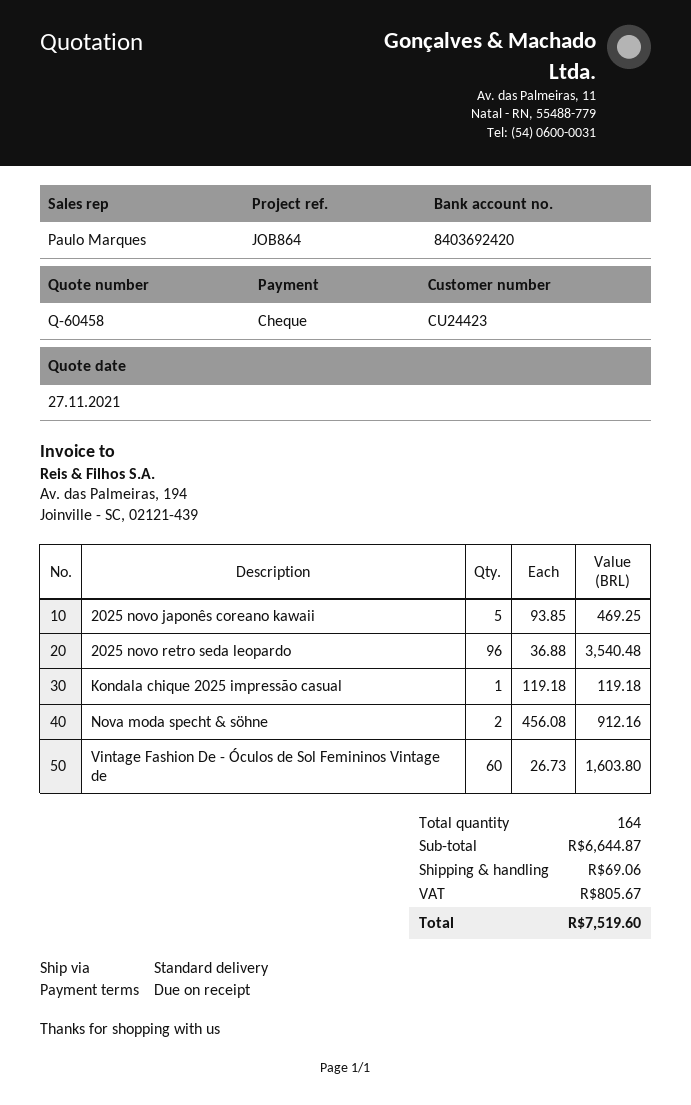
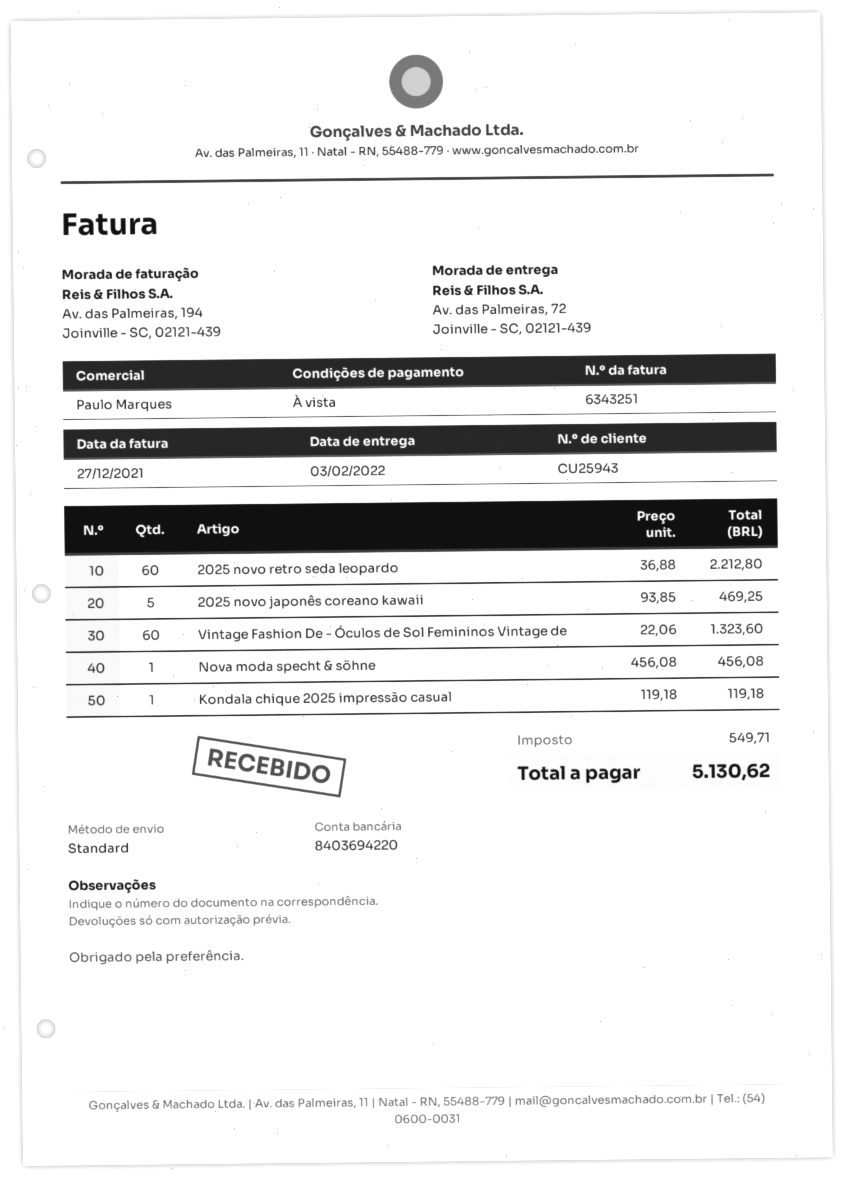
customer number: CU24423 -> CU25943
bank account: 8403692420 -> 8403694220
2025 novo retro seda leopardo: 96 x 36.88 = 3540.48 -> 60 x 36.88 = 2212.80
Nova moda specht & söhne: 2 x 456.08 = 912.16 -> 1 x 456.08 = 456.08
Vintage Fashion De - Óculos de Sol Femininos Vintage de: 60 x 26.73 = 1603.80 -> 60 x 22.06 = 1323.60
shipping: 69.06 -> none
tax: 805.67 -> 549.71
total: 7519.60 -> 5130.62

